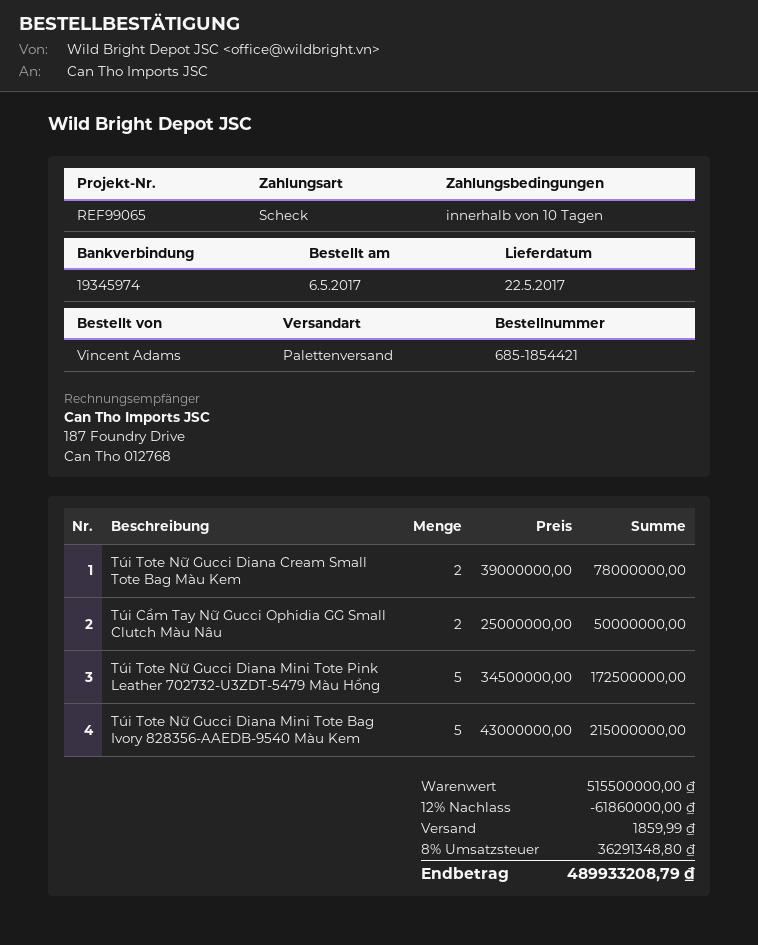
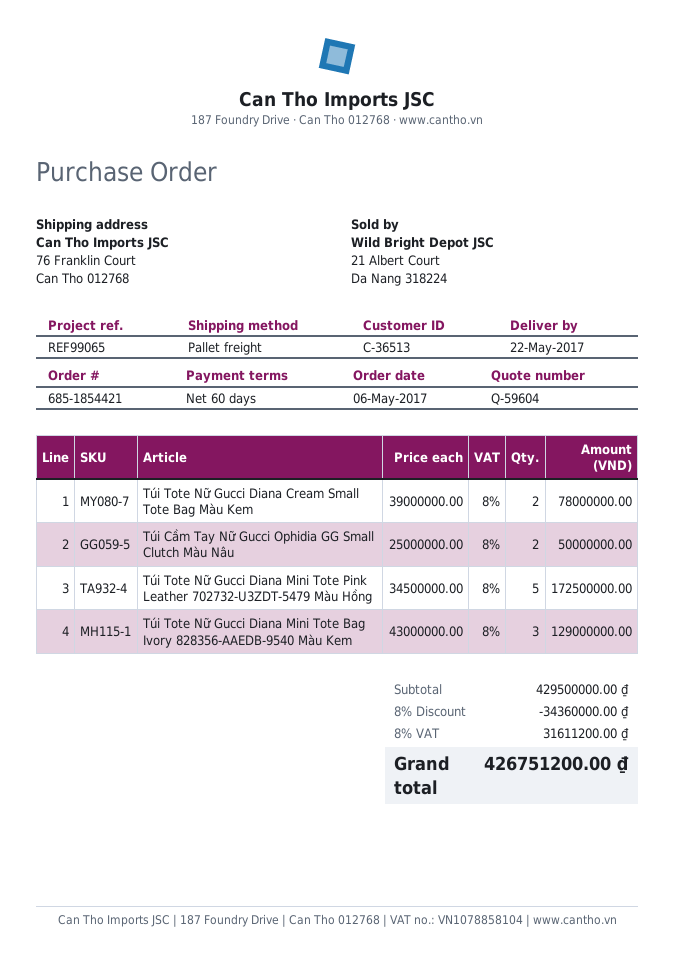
payment terms: 10 days -> 60 days
Túi Tote Nữ Gucci Diana Mini Tote Bag Ivory 828356-AAEDB-9540 Màu Kem: 5 x 43000000.00 = 215000000.00 -> 3 x 43000000.00 = 129000000.00
subtotal: 515500000.00 -> 429500000.00
discount: 12% = 61860000.00 -> 8% = 34360000.00
shipping: 1859.99 -> none
tax: 8% = 36291348.80 -> 8% = 31611200.00
total: 489933208.79 -> 426751200.00

